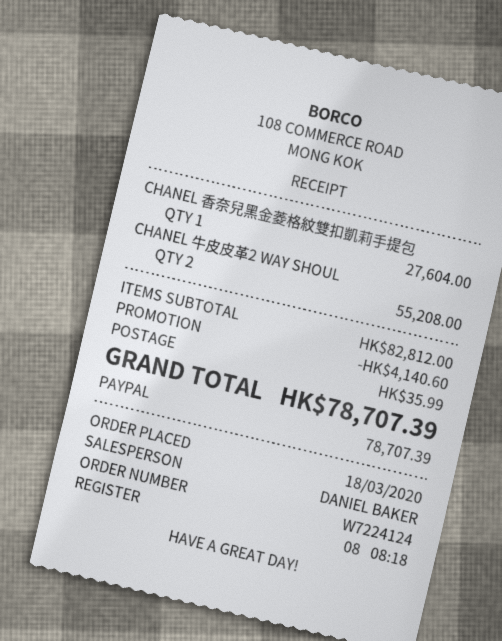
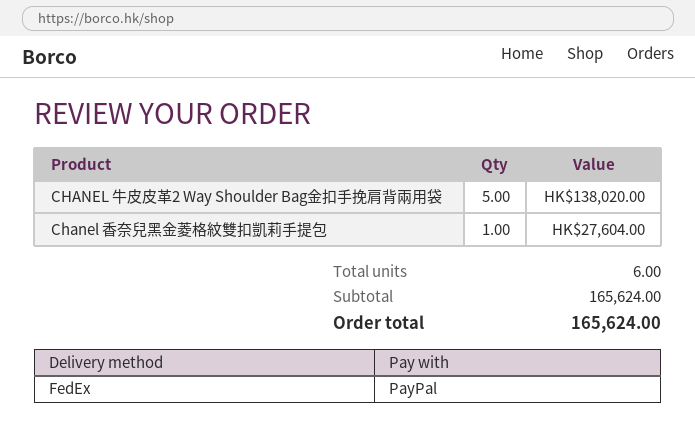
CHANEL 牛皮皮革2 WAY SHOUL: 2 for 55208.00 -> 5 for 138020.00
subtotal: 82812.00 -> 165624.00
discount: 4140.60 -> none
shipping: 35.99 -> none
total: 78707.39 -> 165624.00

